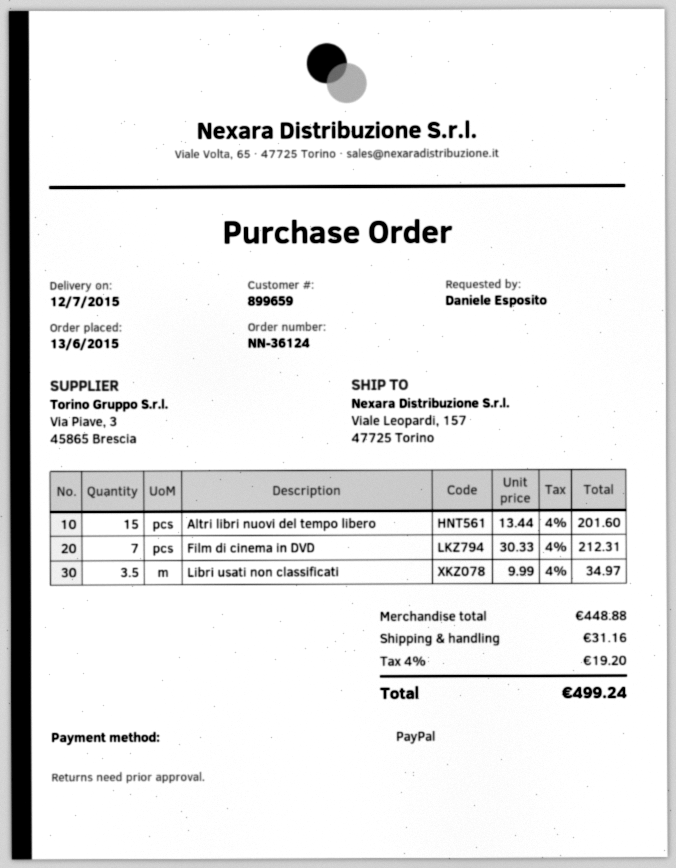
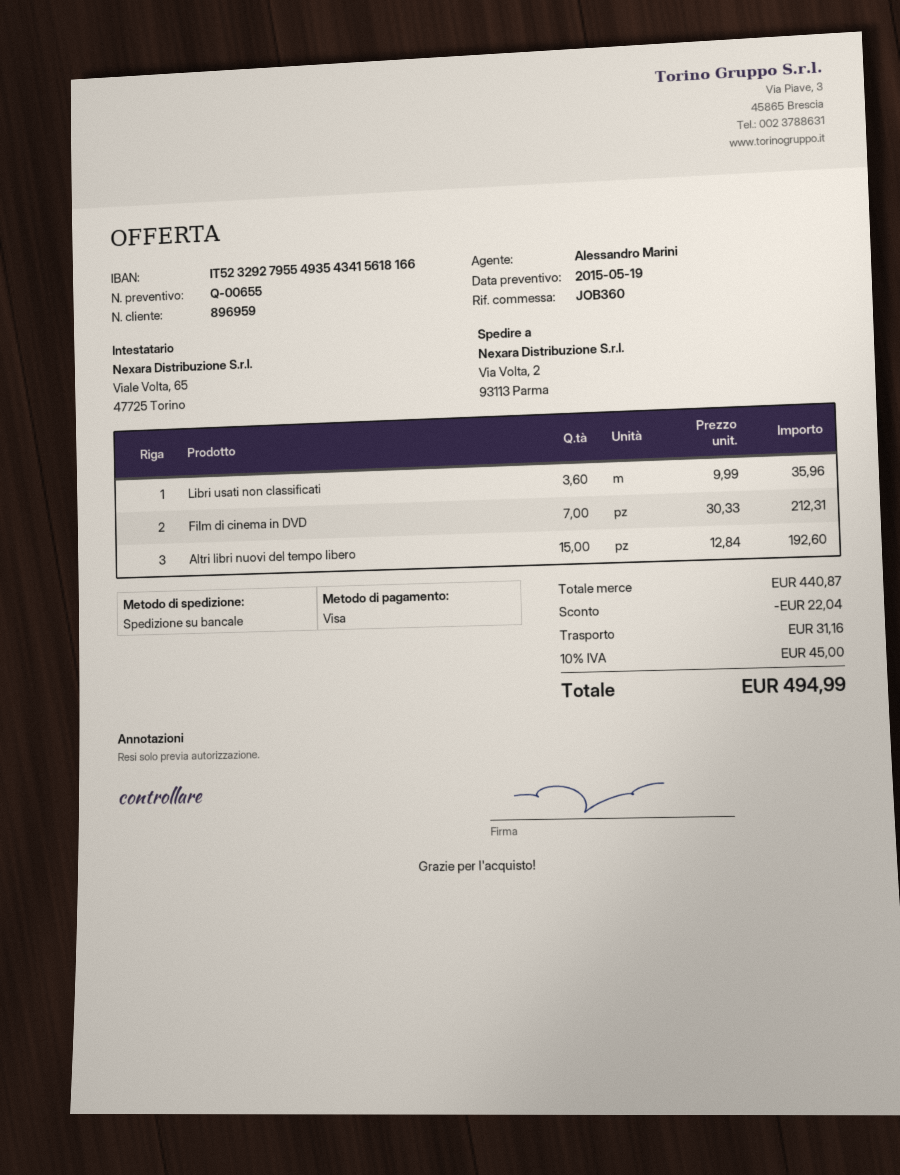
customer number: 899659 -> 896959
payment method: PayPal -> Visa
ship to: Viale Leopardi, 157, 47725 Torino -> Via Volta, 2, 93113 Parma
Altri libri nuovi del tempo libero: 15 x 13.44 = 201.60 -> 15 x 12.84 = 192.60
Libri usati non classificati: 3.5 x 9.99 = 34.97 -> 3.6 x 9.99 = 35.96
subtotal: 448.88 -> 440.87
discount: none -> 22.04
tax: 4% = 19.20 -> 10% = 45.00
total: 499.24 -> 494.99

